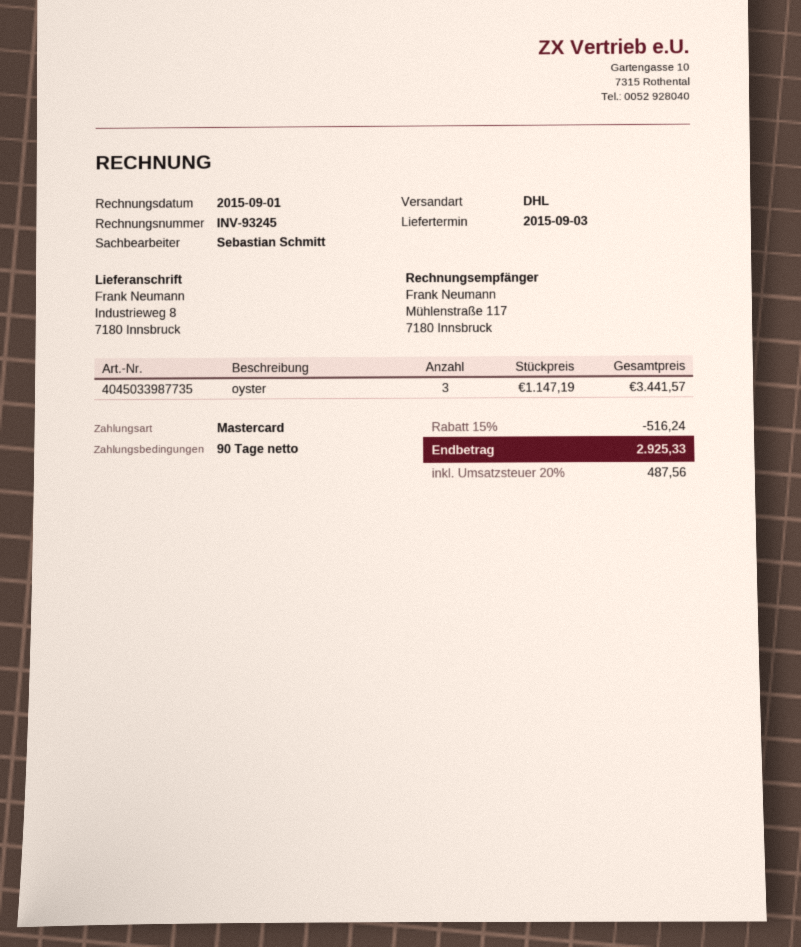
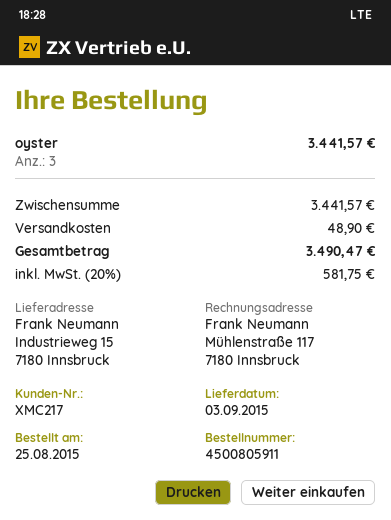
ship to: Industrieweg 8, 7180 Innsbruck -> Industrieweg 15, 7180 Innsbruck
discount: 15% = 516.24 -> none
shipping: none -> 48.90
tax: 20% = 487.56 -> 20% = 581.75
total: 2925.33 -> 3490.47

